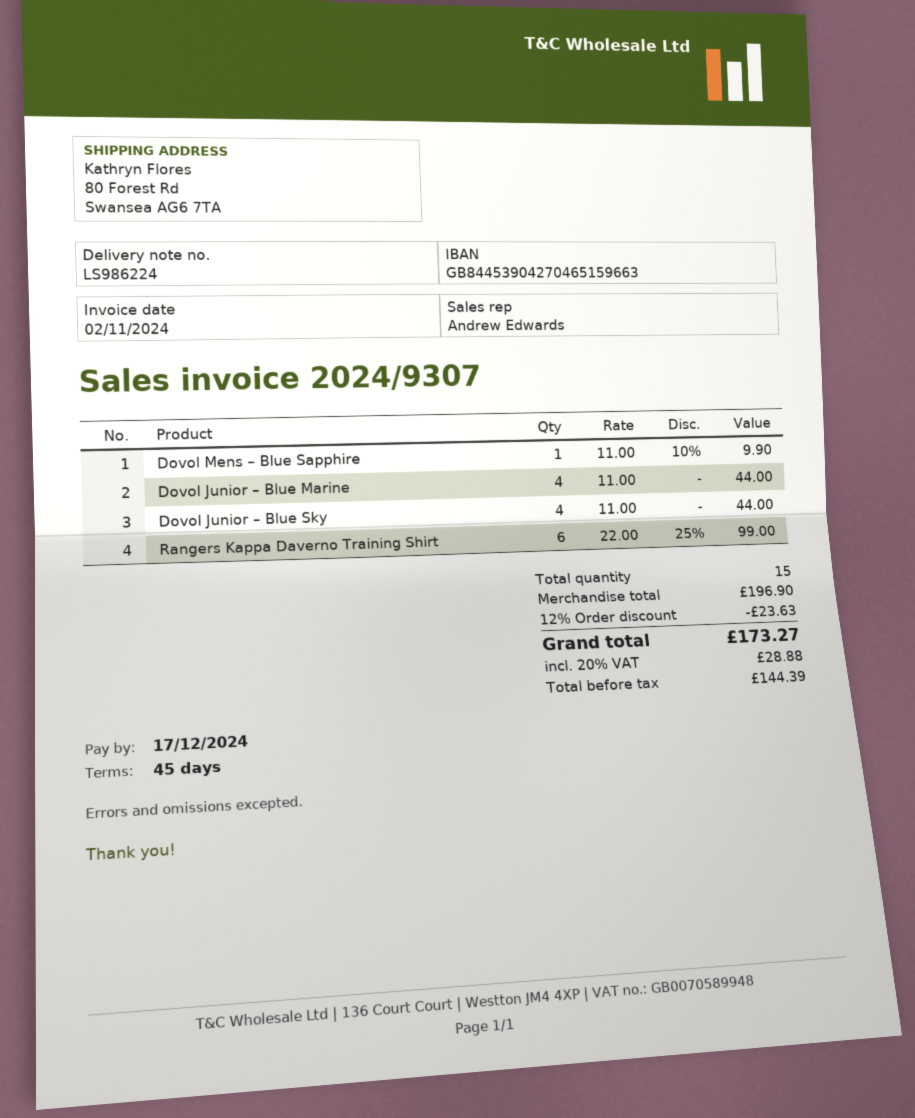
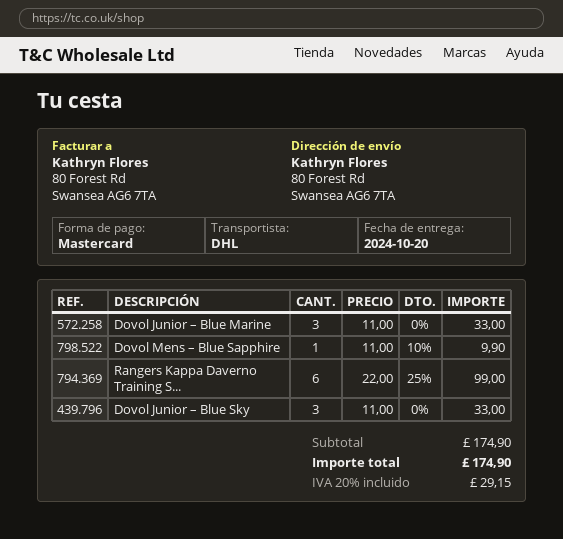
Dovol Junior – Blue Marine: 4 x 11.00 = 44.00 -> 3 x 11.00 = 33.00
Dovol Junior – Blue Sky: 4 x 11.00 = 44.00 -> 3 x 11.00 = 33.00
subtotal: 196.90 -> 174.90
discount: 12% = 23.63 -> none
tax: 20% = 28.88 -> 20% = 29.15
total: 173.27 -> 174.90

